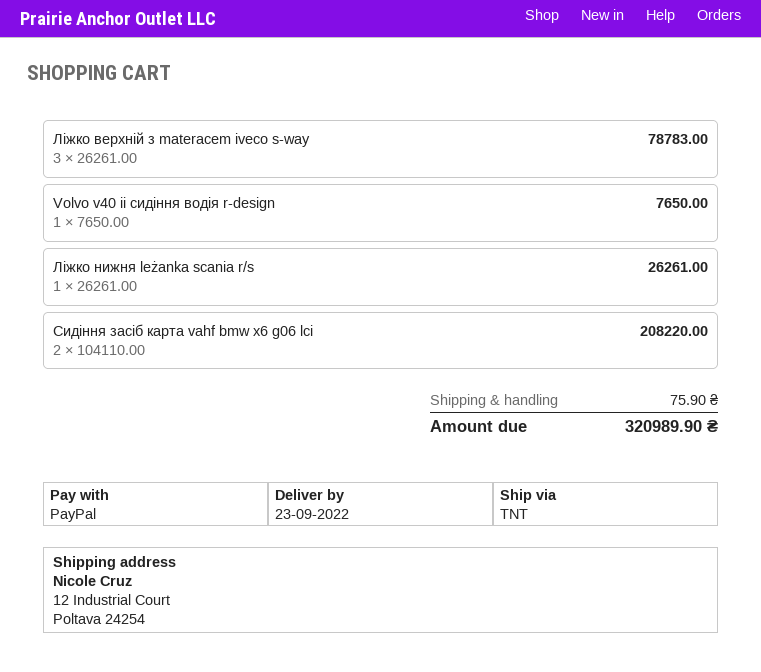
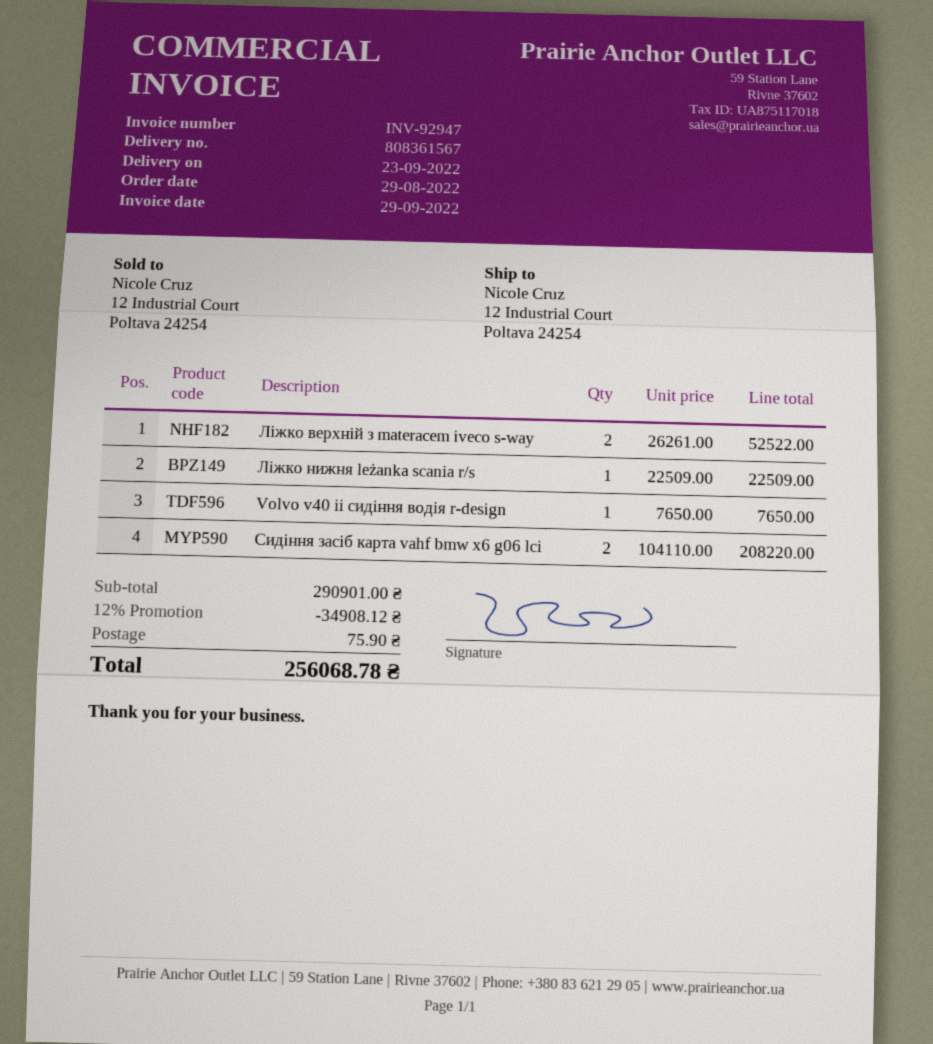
Ліжко верхній з materacem iveco s-way: 3 x 26261.00 = 78783.00 -> 2 x 26261.00 = 52522.00
Ліжко нижня leżanka scania r/s: 1 x 26261.00 = 26261.00 -> 1 x 22509.00 = 22509.00
discount: none -> 12% = 34908.12
total: 320989.90 -> 256068.78

